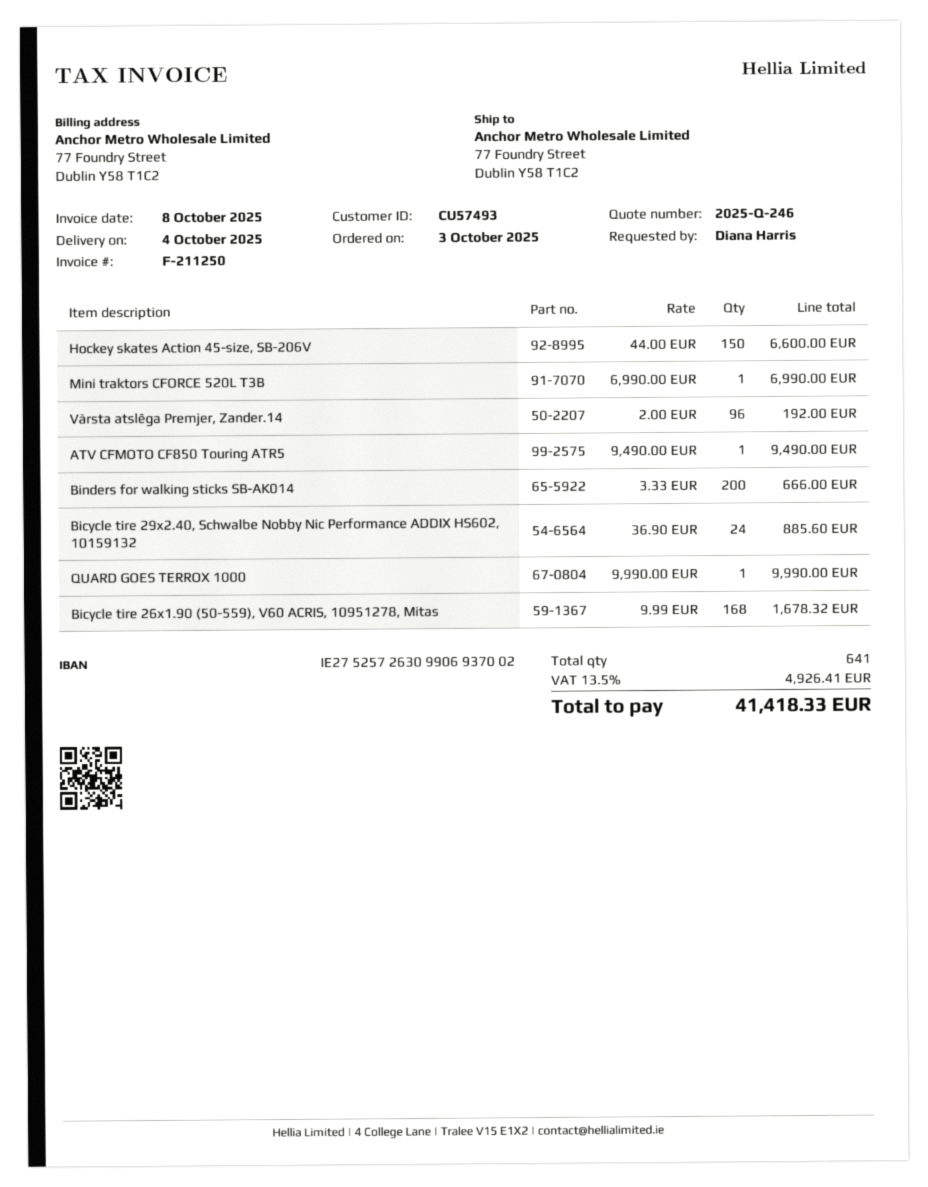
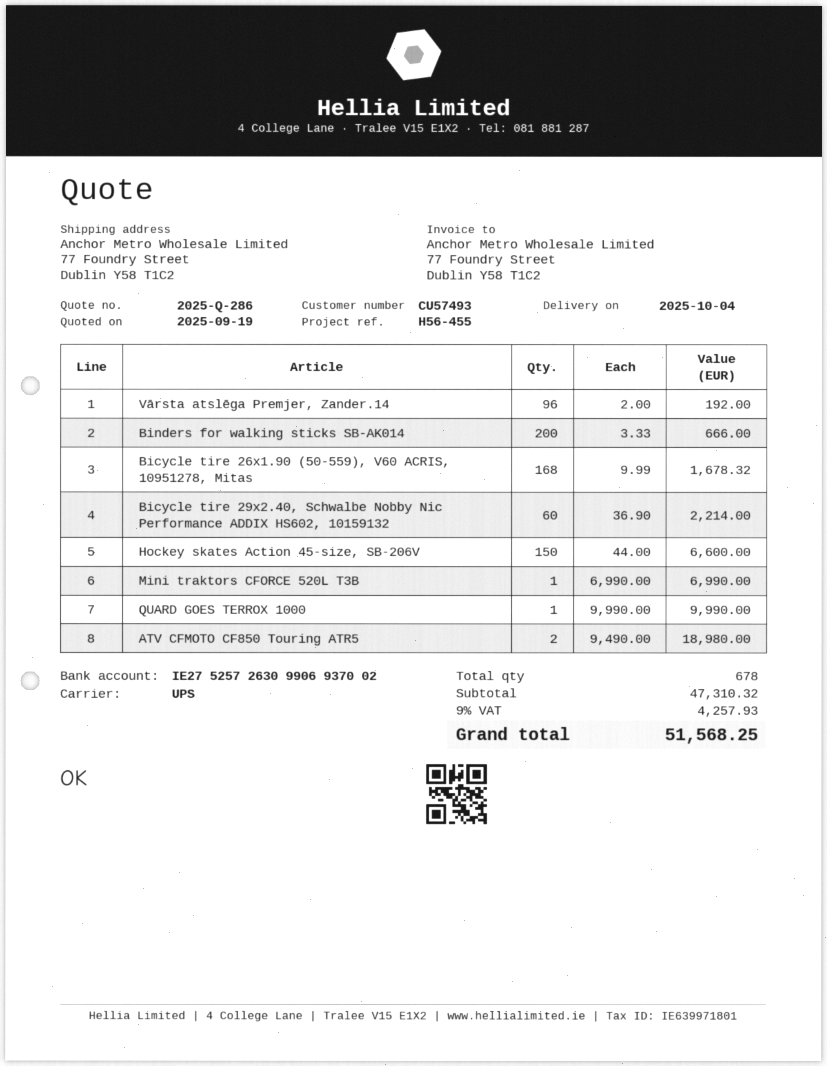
quote number: 2025-Q-246 -> 2025-Q-286
ATV CFMOTO CF850 Touring ATR5: 1 x 9490.00 = 9490.00 -> 2 x 9490.00 = 18980.00
Bicycle tire 29x2.40, Schwalbe Nobby Nic Performance ADDIX HS602, 10159132: 24 x 36.90 = 885.60 -> 60 x 36.90 = 2214.00
total quantity: 641 -> 678
tax: 13.5% = 4926.41 -> 9% = 4257.93
total: 41418.33 -> 51568.25

